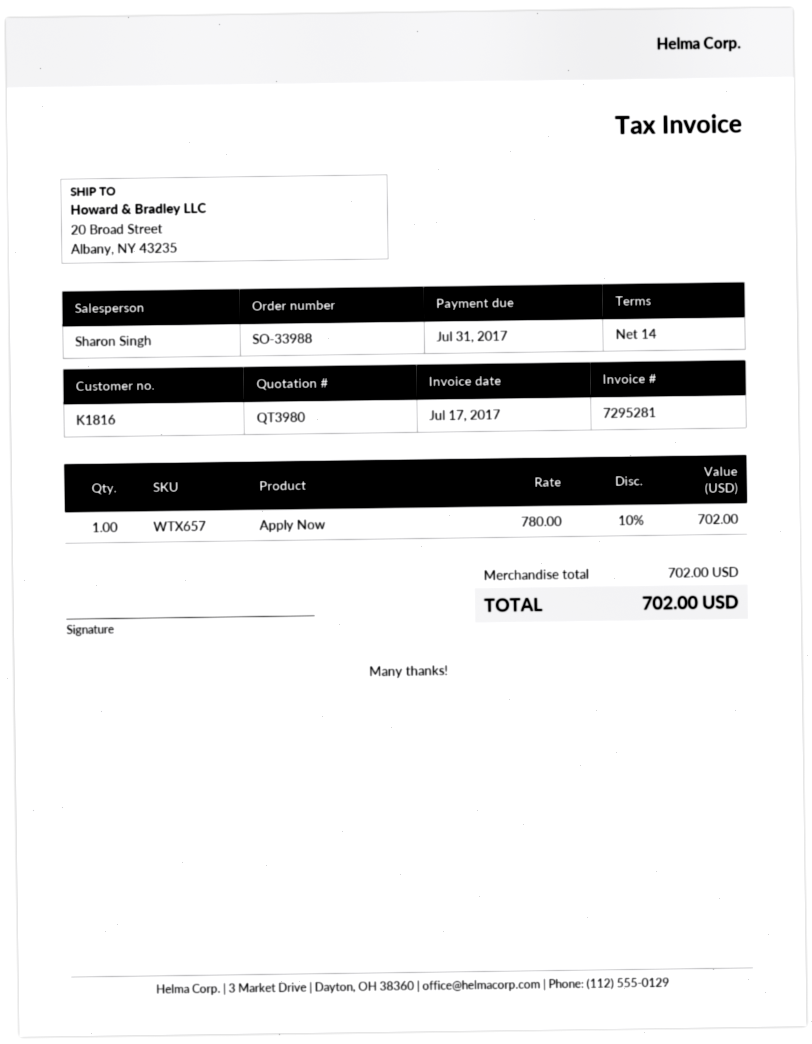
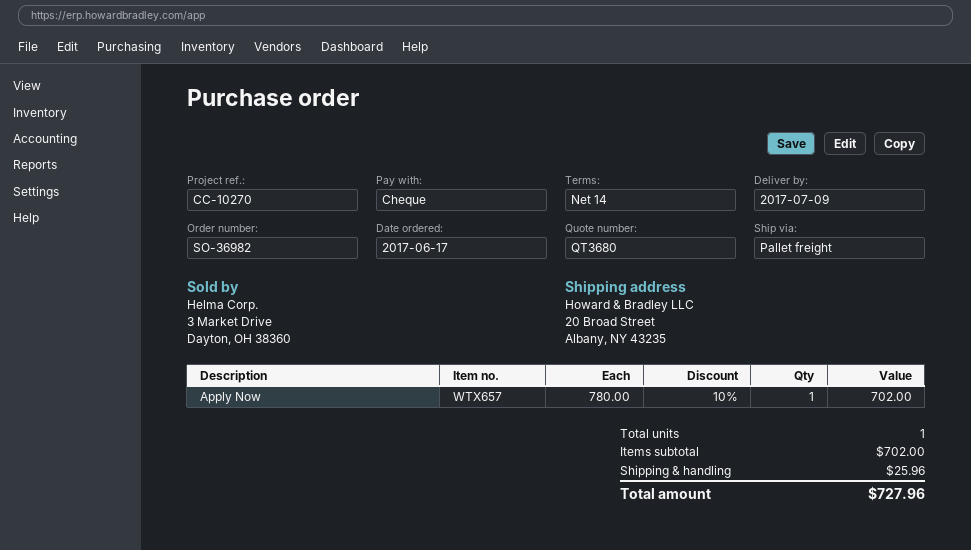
quote number: QT3980 -> QT3680
order number: SO-33988 -> SO-36982
shipping: none -> 25.96
total: 702.00 -> 727.96

